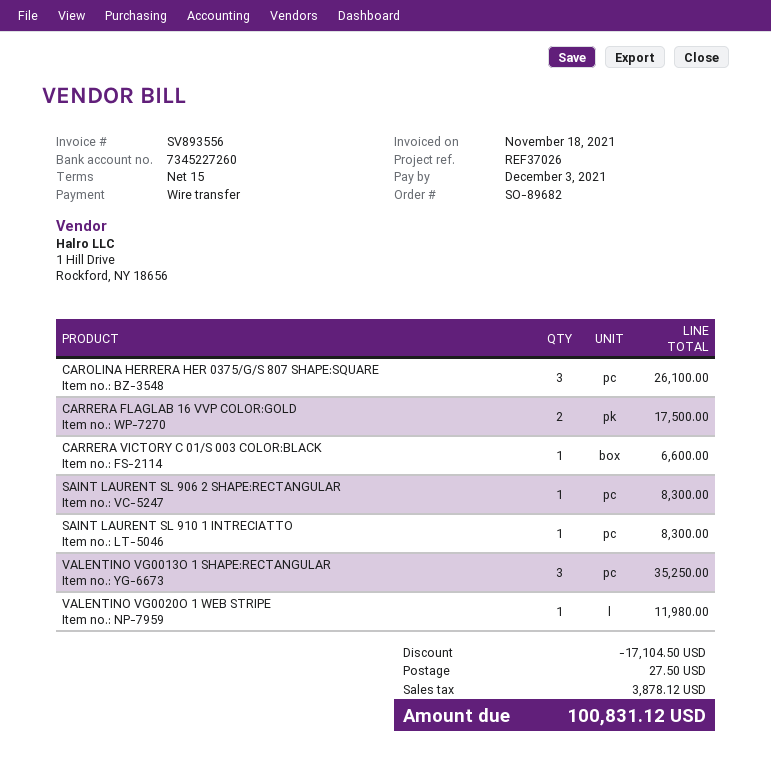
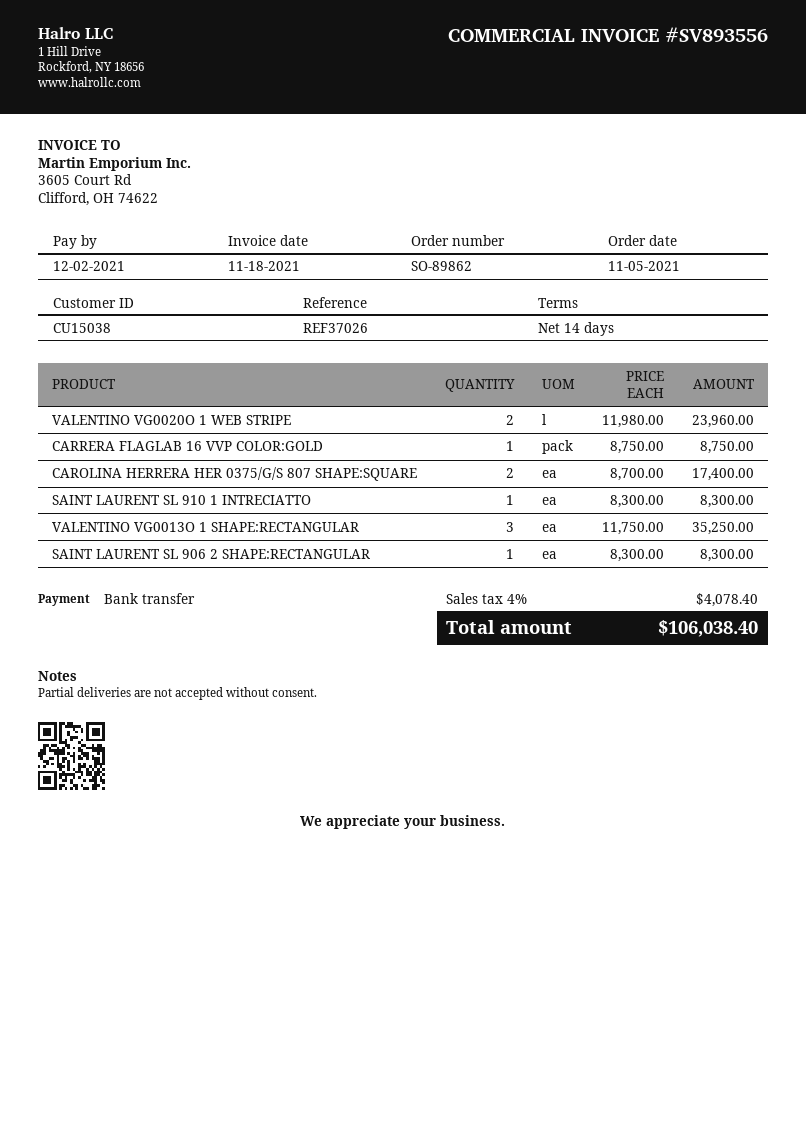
order number: SO-89682 -> SO-89862
payment terms: 15 days -> 14 days
due date: 2021-12-03 -> 2021-12-02
CAROLINA HERRERA HER 0375/G/S 807 SHAPE:SQUARE: 3 for 26100.00 -> 2 for 17400.00
CARRERA FLAGLAB 16 VVP COLOR:GOLD: 2 for 17500.00 -> 1 for 8750.00
CARRERA VICTORY C 01/S 003 COLOR:BLACK: 1 for 6600.00 -> none
VALENTINO VG0020O 1 WEB STRIPE: 1 for 11980.00 -> 2 for 23960.00
discount: 17104.50 -> none
shipping: 27.50 -> none
tax: 3878.12 -> 4078.40
total: 100831.12 -> 106038.40

